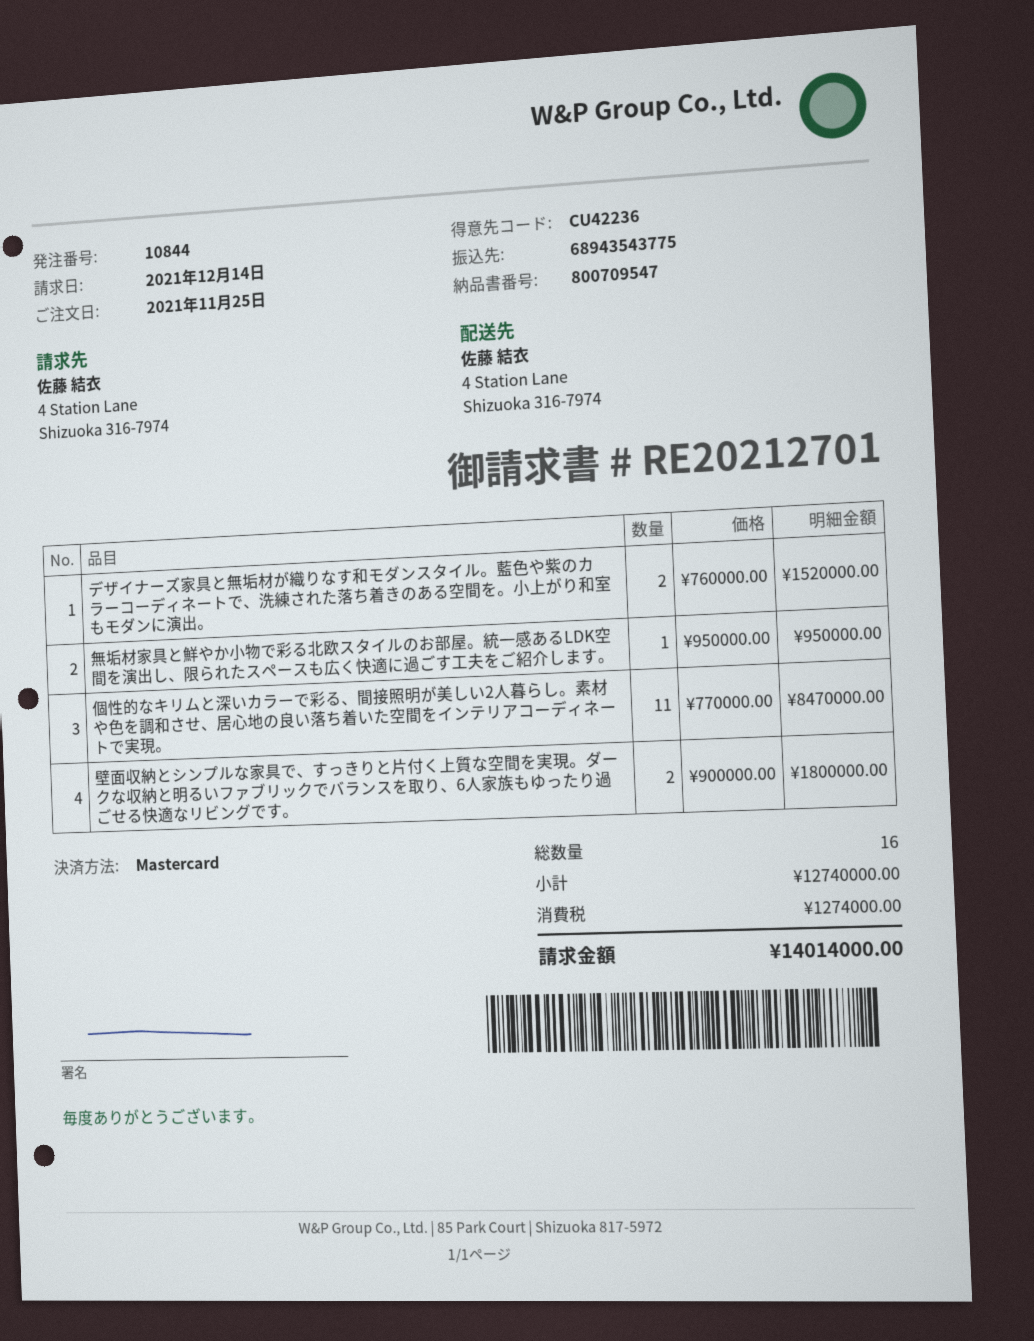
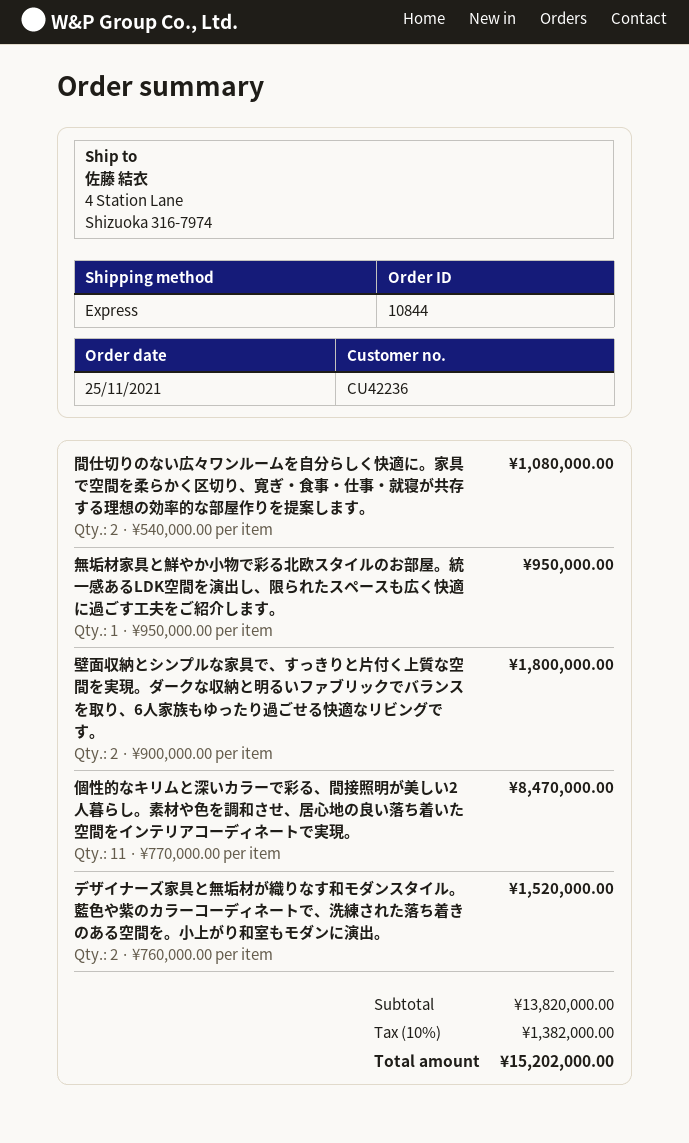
間仕切りのない広々ワンルームを自分らしく快適に。家具で空間を柔らかく区切り、寛ぎ・食事・仕事・就寝が共存する理想の効率的な部屋作りを提案します。: none -> 2 x 540000.00 = 1080000.00
subtotal: 12740000.00 -> 13820000.00
tax: 1274000.00 -> 1382000.00
total: 14014000.00 -> 15202000.00

